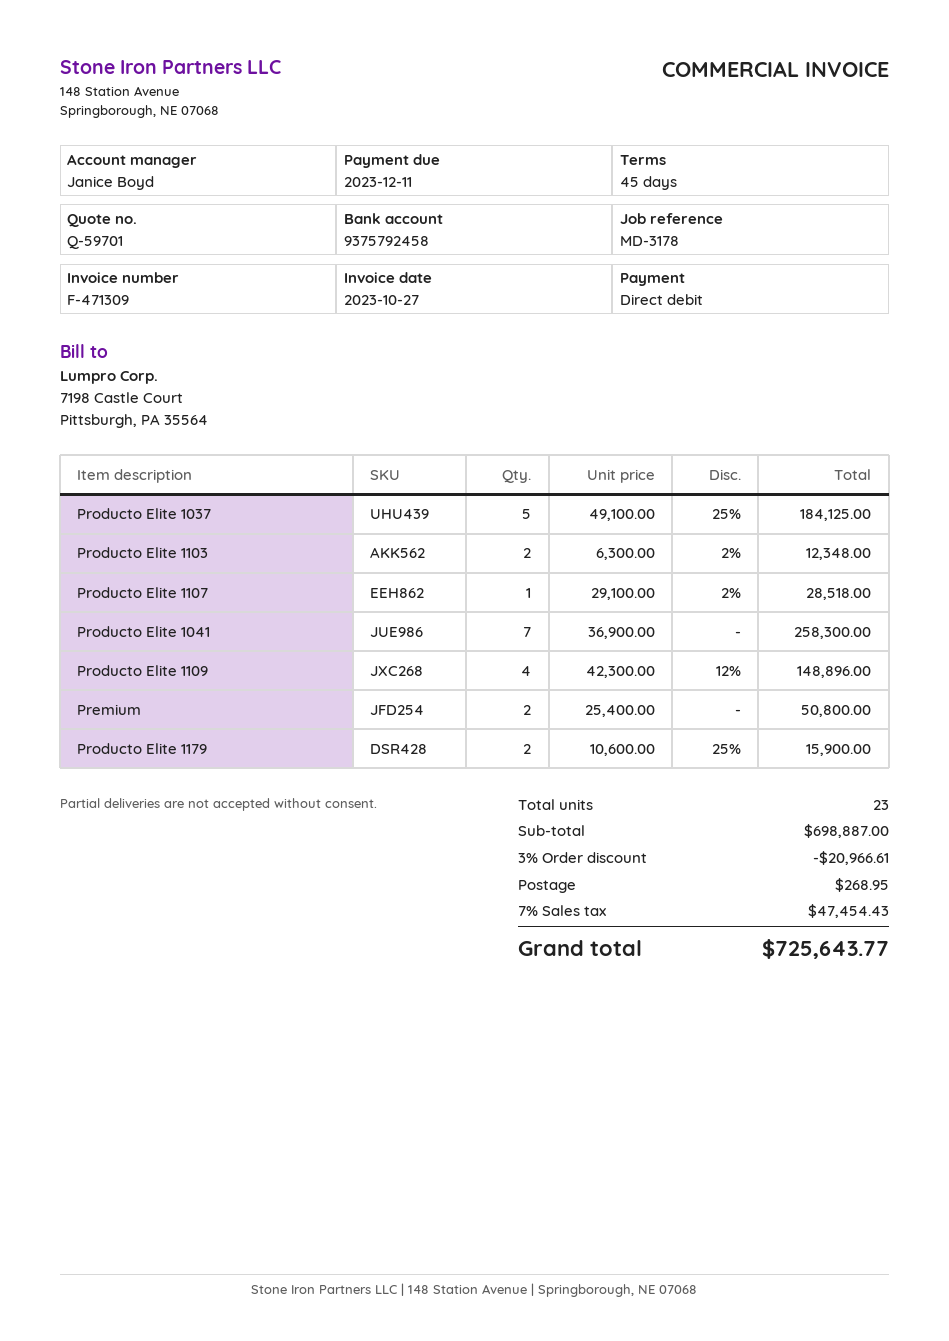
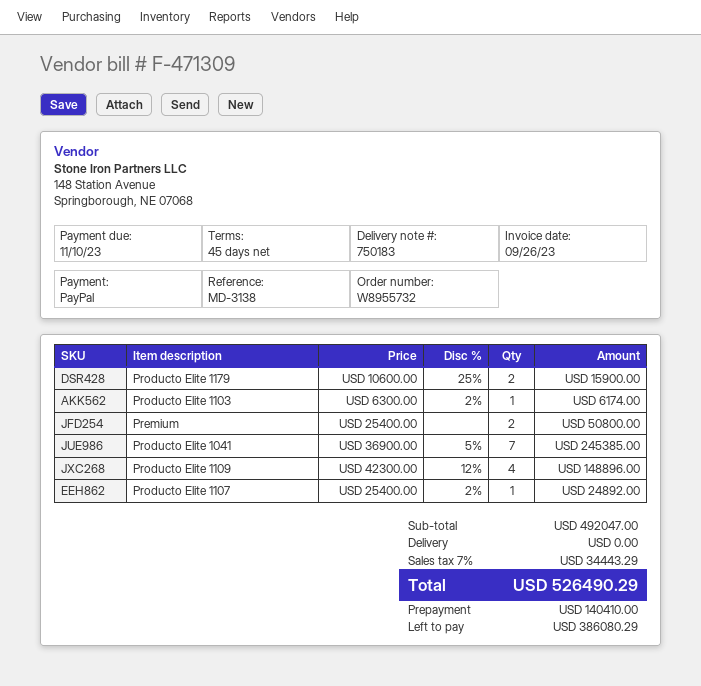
invoice date: 2023-10-27 -> 2023-09-26
due date: 2023-12-11 -> 2023-11-10
reference: MD-3178 -> MD-3138
payment method: direct debit -> PayPal
Producto Elite 1037: 5 x 49100.00 - 25% = 184125.00 -> none
Producto Elite 1103: 2 x 6300.00 - 2% = 12348.00 -> 1 x 6300.00 - 2% = 6174.00
Producto Elite 1107: 1 x 29100.00 - 2% = 28518.00 -> 1 x 25400.00 - 2% = 24892.00
Producto Elite 1041: 7 x 36900.00 = 258300.00 -> 7 x 36900.00 - 5% = 245385.00
subtotal: 698887.00 -> 492047.00
discount: 3% = 20966.61 -> none
shipping: 268.95 -> 0.00
tax: 7% = 47454.43 -> 7% = 34443.29
total: 725643.77 -> 526490.29

